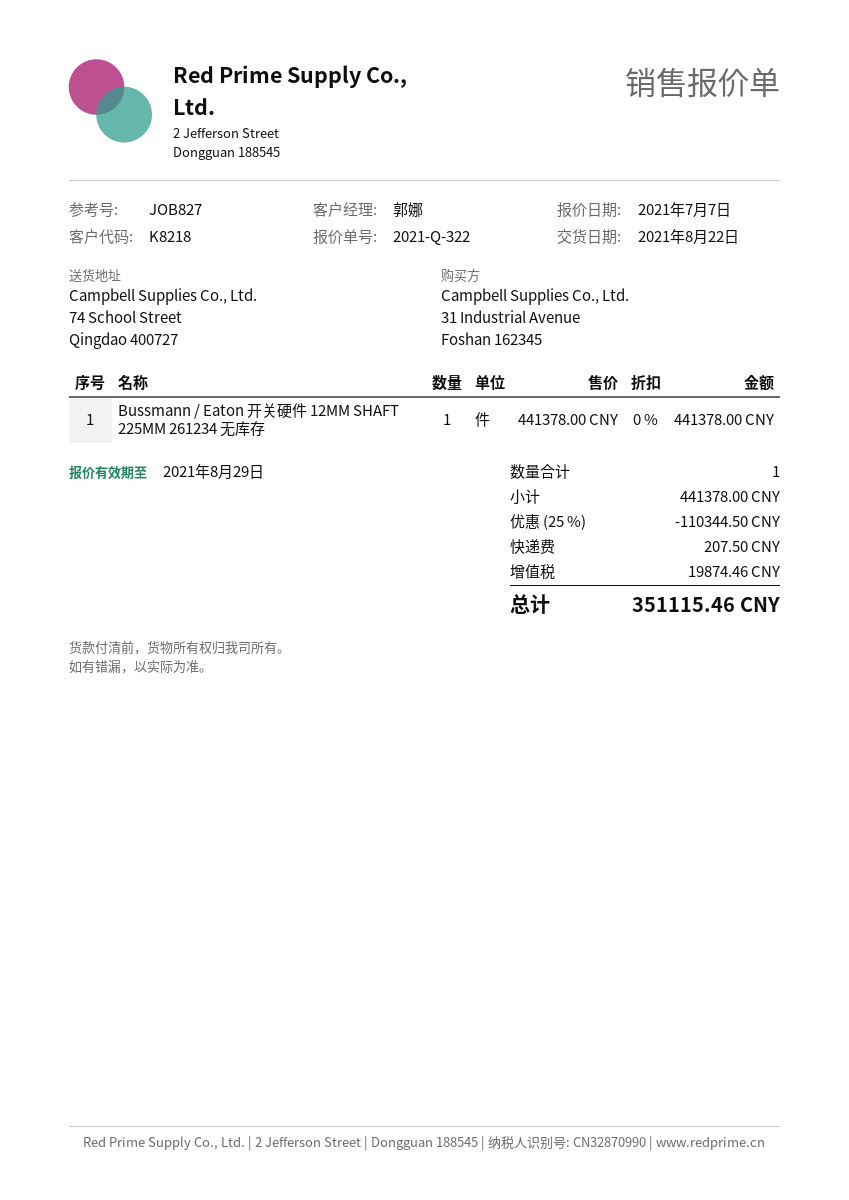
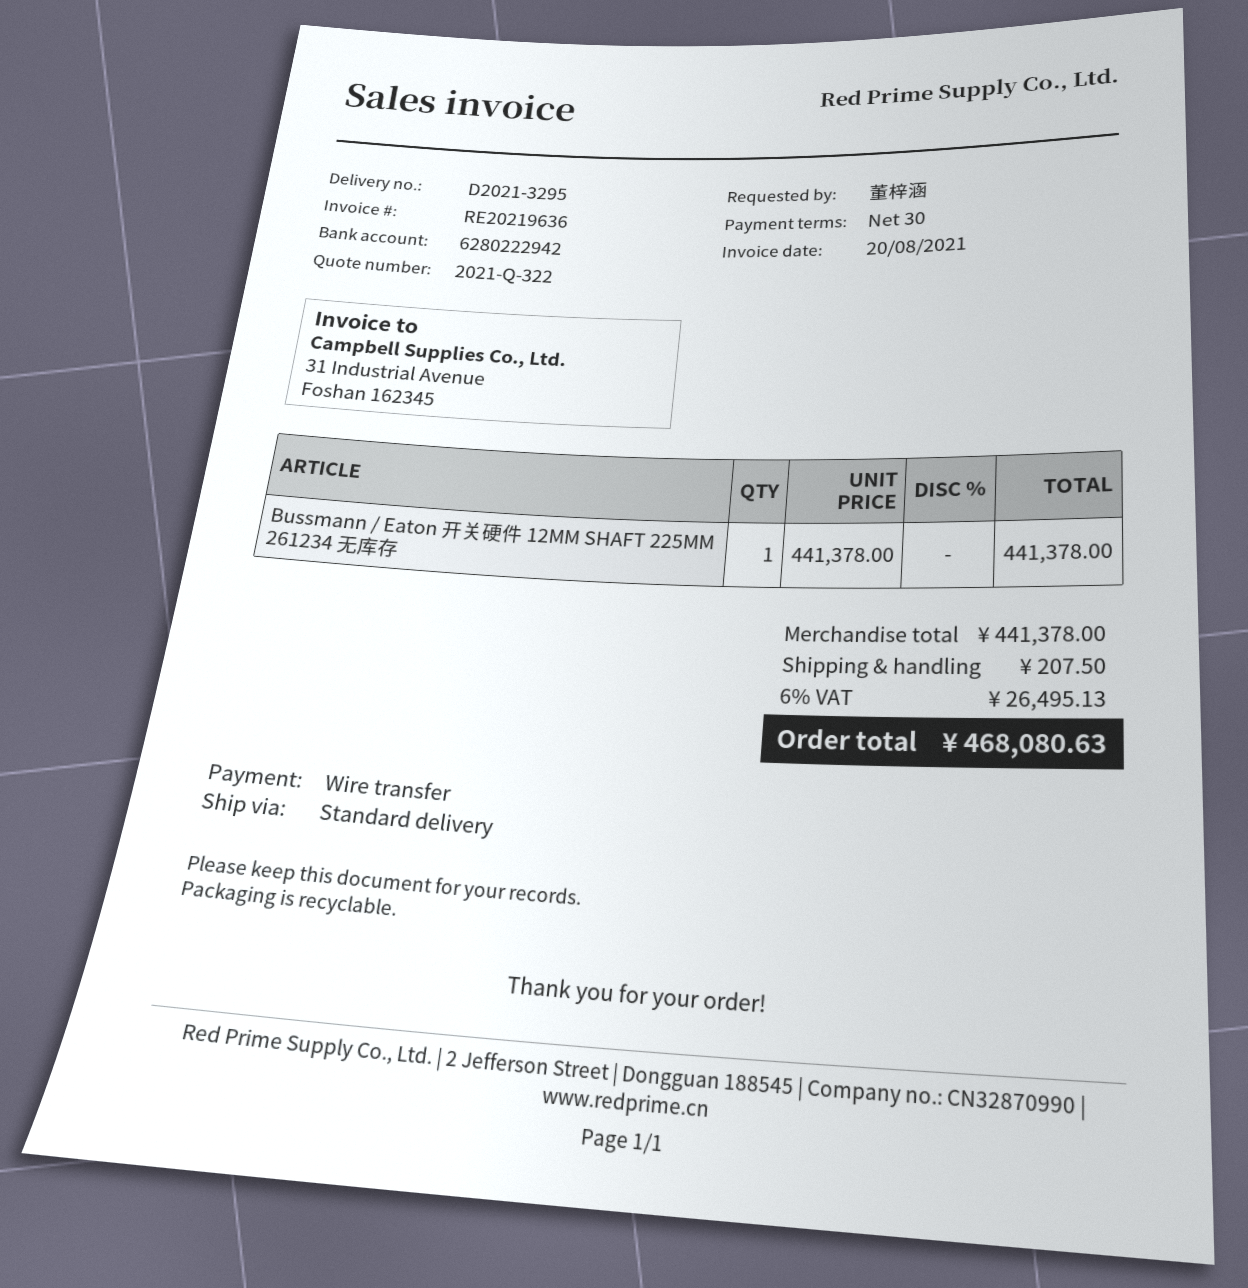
discount: 25% = 110344.50 -> none
tax: 19874.46 -> 26495.13
total: 351115.46 -> 468080.63

